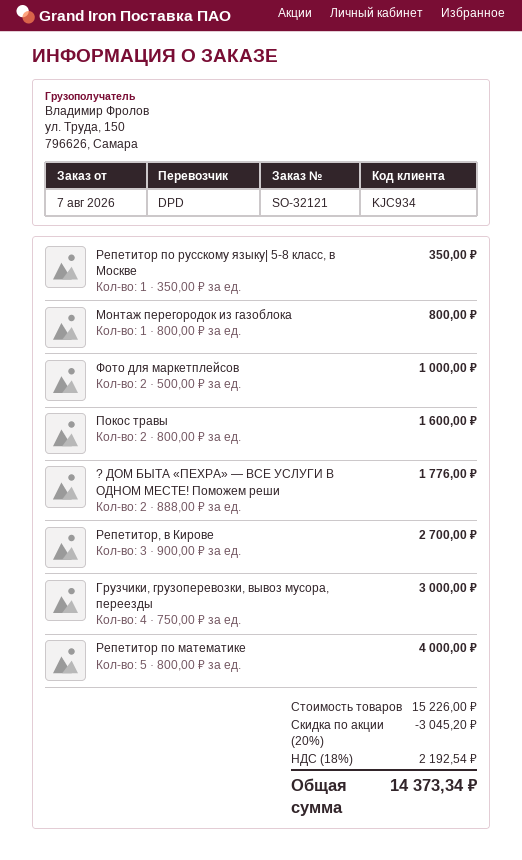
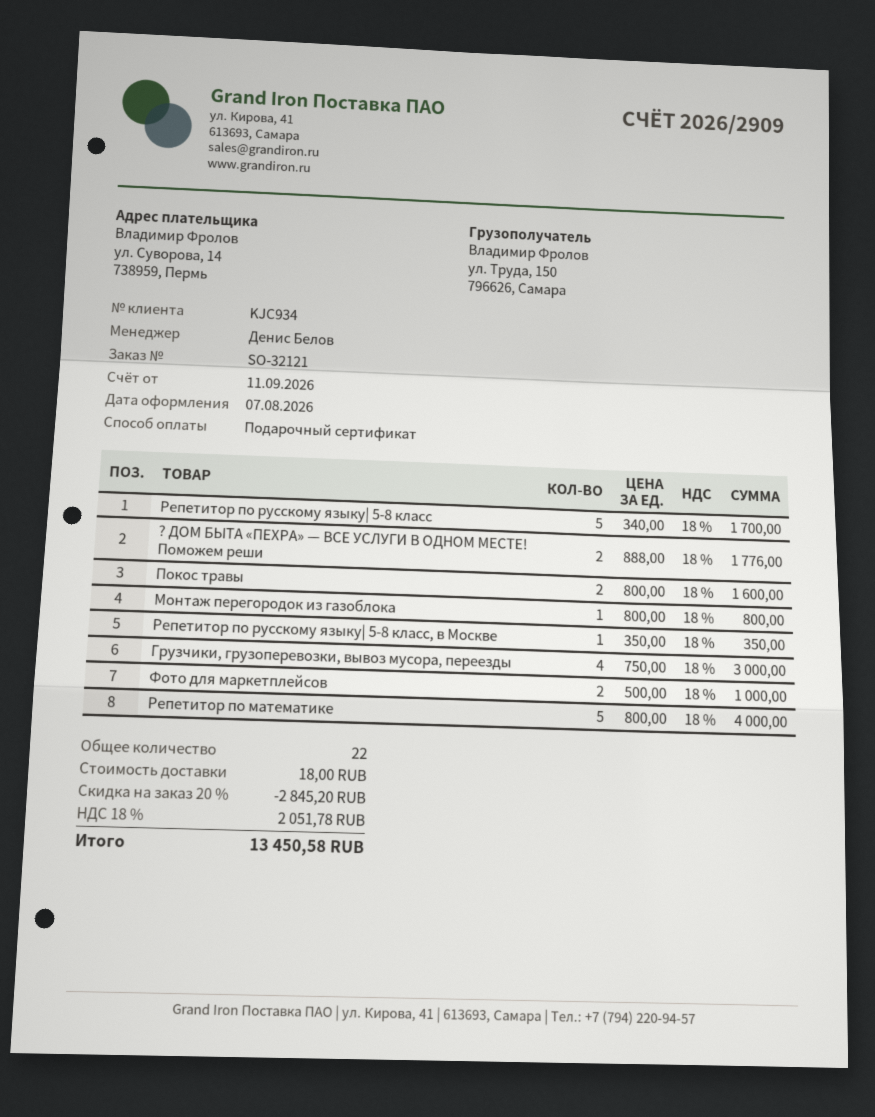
Репетитор, в Кирове: 3 x 900.00 = 2700.00 -> none
Репетитор по русскому языку| 5-8 класс: none -> 5 x 340.00 = 1700.00
discount: 20% = 3045.20 -> 20% = 2845.20
shipping: none -> 18.00
tax: 18% = 2192.54 -> 18% = 2051.78
total: 14373.34 -> 13450.58

